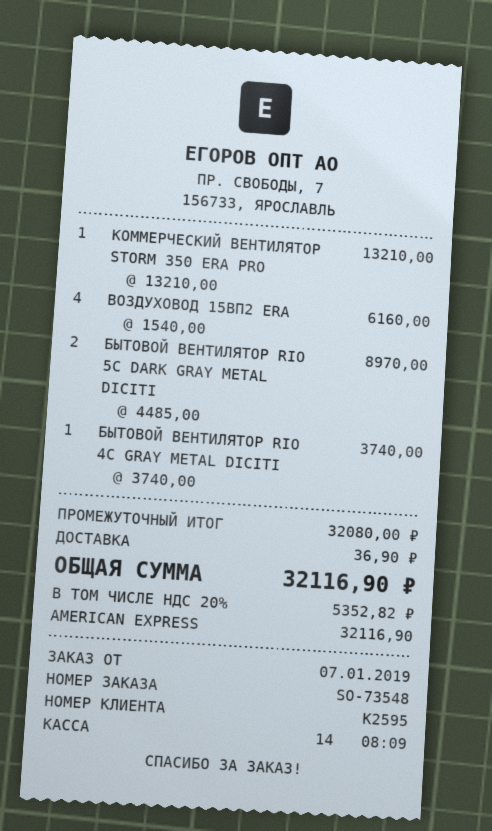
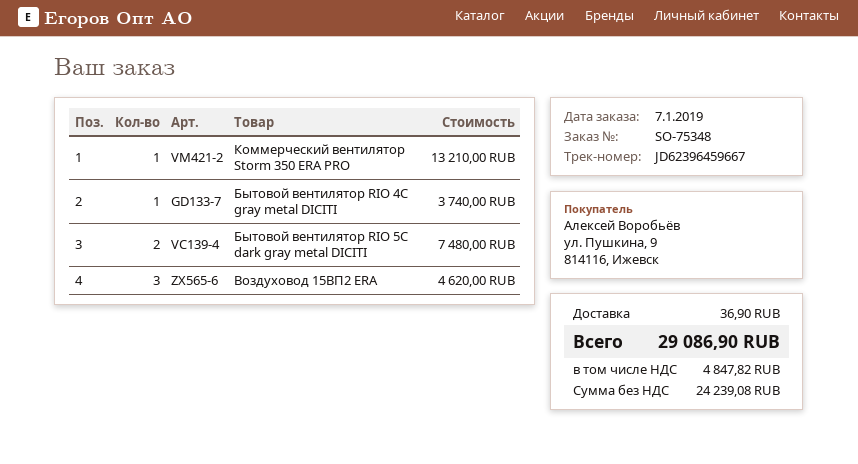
order number: SO-73548 -> SO-75348
ВОЗДУХОВОД 15ВП2 ERA: 4 for 6160.00 -> 3 for 4620.00
БЫТОВОЙ ВЕНТИЛЯТОР RIO 5C DARK GRAY METAL DICITI: 2 for 8970.00 -> 2 for 7480.00
tax: 5352.82 -> 4847.82
total: 32116.90 -> 29086.90

